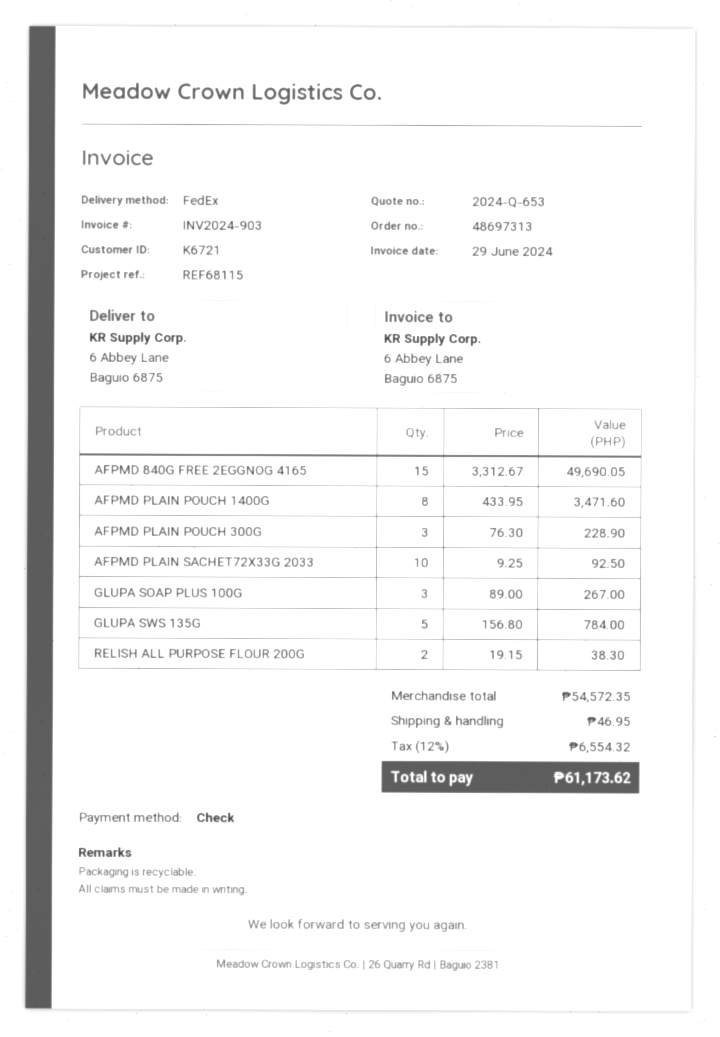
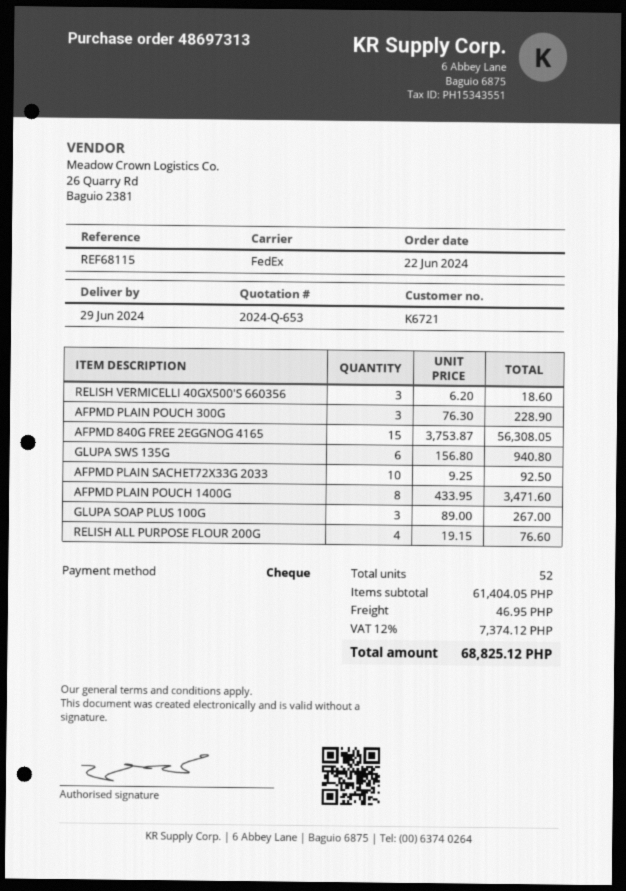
AFPMD 840G FREE 2EGGNOG 4165: 15 x 3312.67 = 49690.05 -> 15 x 3753.87 = 56308.05
GLUPA SWS 135G: 5 x 156.80 = 784.00 -> 6 x 156.80 = 940.80
RELISH ALL PURPOSE FLOUR 200G: 2 x 19.15 = 38.30 -> 4 x 19.15 = 76.60
RELISH VERMICELLI 40GX500'S 660356: none -> 3 x 6.20 = 18.60
subtotal: 54572.35 -> 61404.05
tax: 12% = 6554.32 -> 12% = 7374.12
total: 61173.62 -> 68825.12

